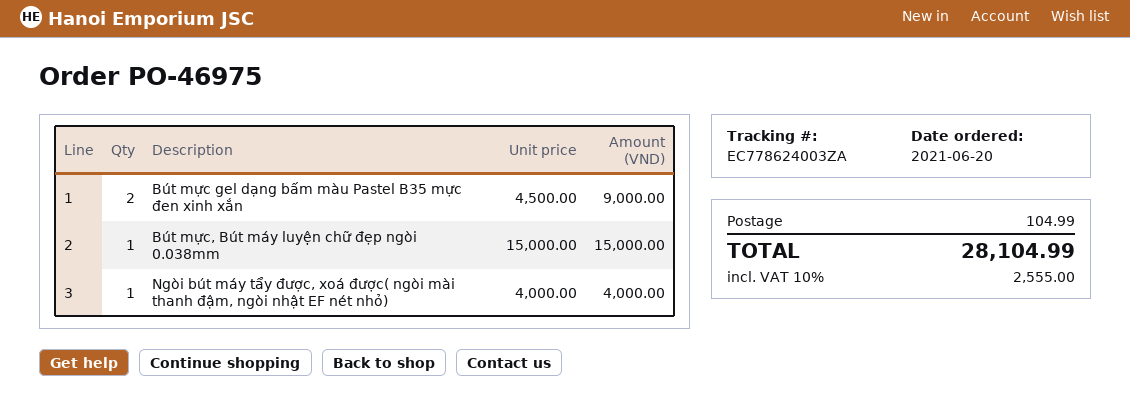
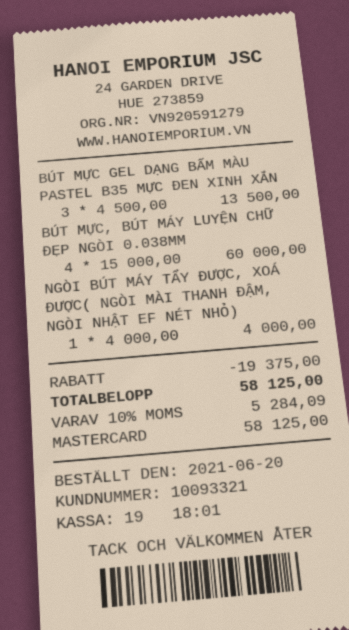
Bút mực gel dạng bấm màu Pastel B35 mực đen xinh xắn: 2 x 4500.00 = 9000.00 -> 3 x 4500.00 = 13500.00
Bút mực, Bút máy luyện chữ đẹp ngòi 0.038mm: 1 x 15000.00 = 15000.00 -> 4 x 15000.00 = 60000.00
discount: none -> 19375.00
shipping: 104.99 -> none
tax: 10% = 2555.00 -> 10% = 5284.09
total: 28104.99 -> 58125.00

